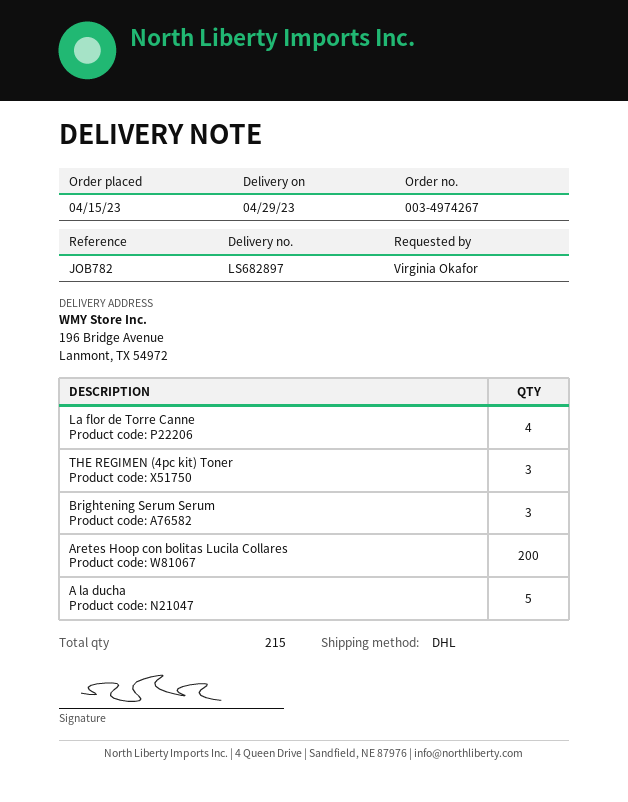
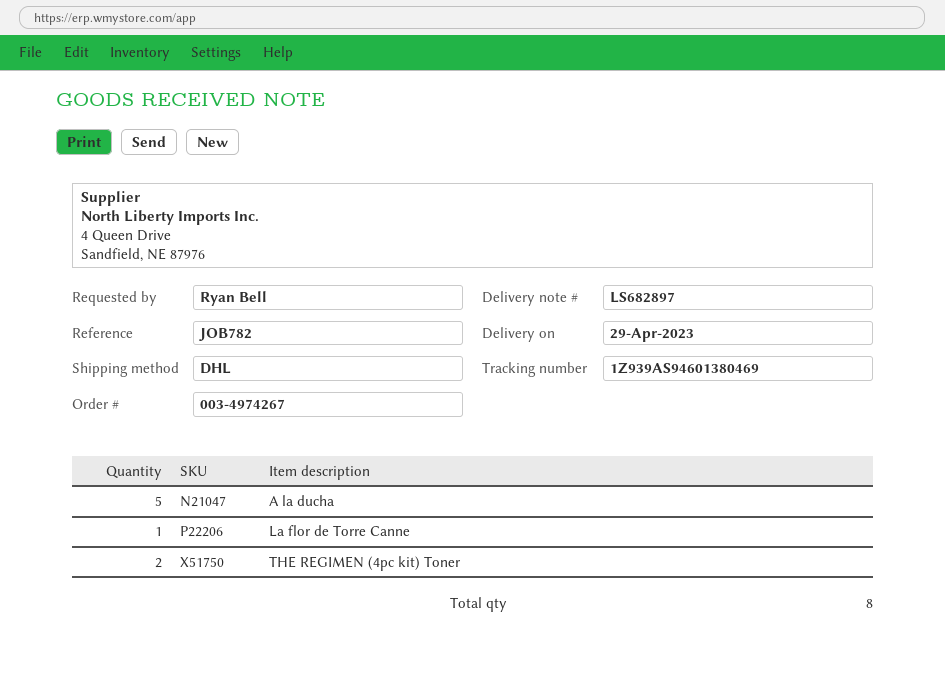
ordered by: Virginia Okafor -> Ryan Bell
La flor de Torre Canne: 4 -> 1
THE REGIMEN (4pc kit) Toner: 3 -> 2
Brightening Serum Serum: 3 -> none
Aretes Hoop con bolitas Lucila Collares: 200 -> none
total quantity: 215 -> 8

